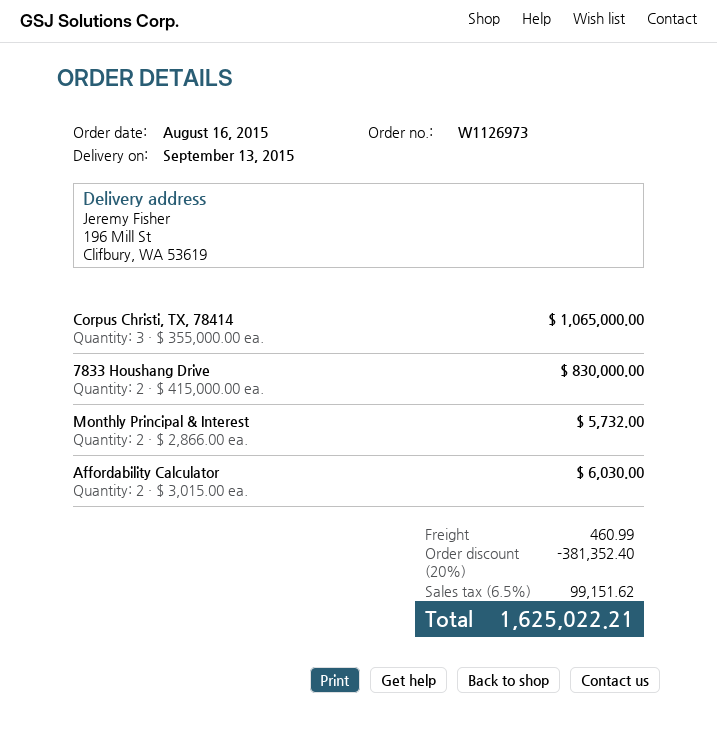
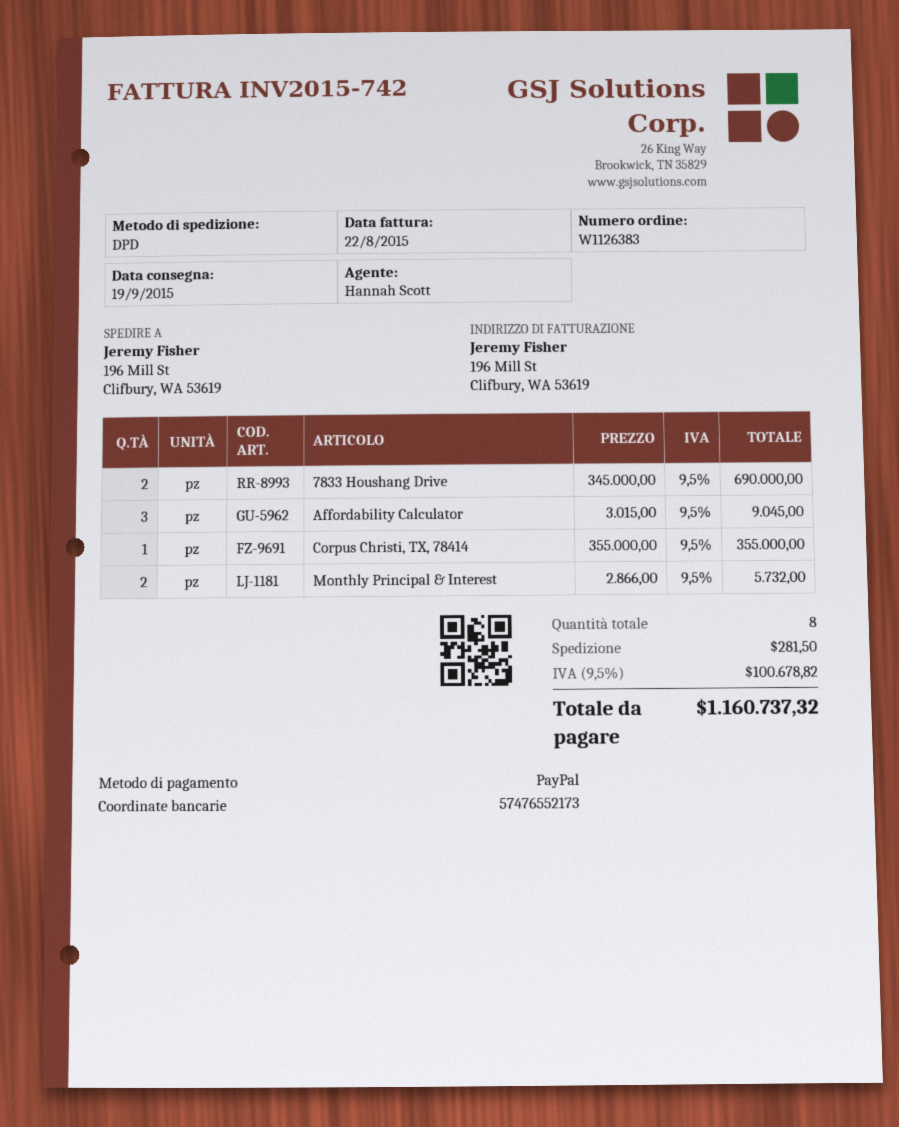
order number: W1126973 -> W1126383
delivery date: 2015-09-13 -> 2015-09-19
Corpus Christi, TX, 78414: 3 x 355000.00 = 1065000.00 -> 1 x 355000.00 = 355000.00
7833 Houshang Drive: 2 x 415000.00 = 830000.00 -> 2 x 345000.00 = 690000.00
Affordability Calculator: 2 x 3015.00 = 6030.00 -> 3 x 3015.00 = 9045.00
discount: 20% = 381352.40 -> none
shipping: 460.99 -> 281.50
tax: 6.5% = 99151.62 -> 9.5% = 100678.82
total: 1625022.21 -> 1160737.32

